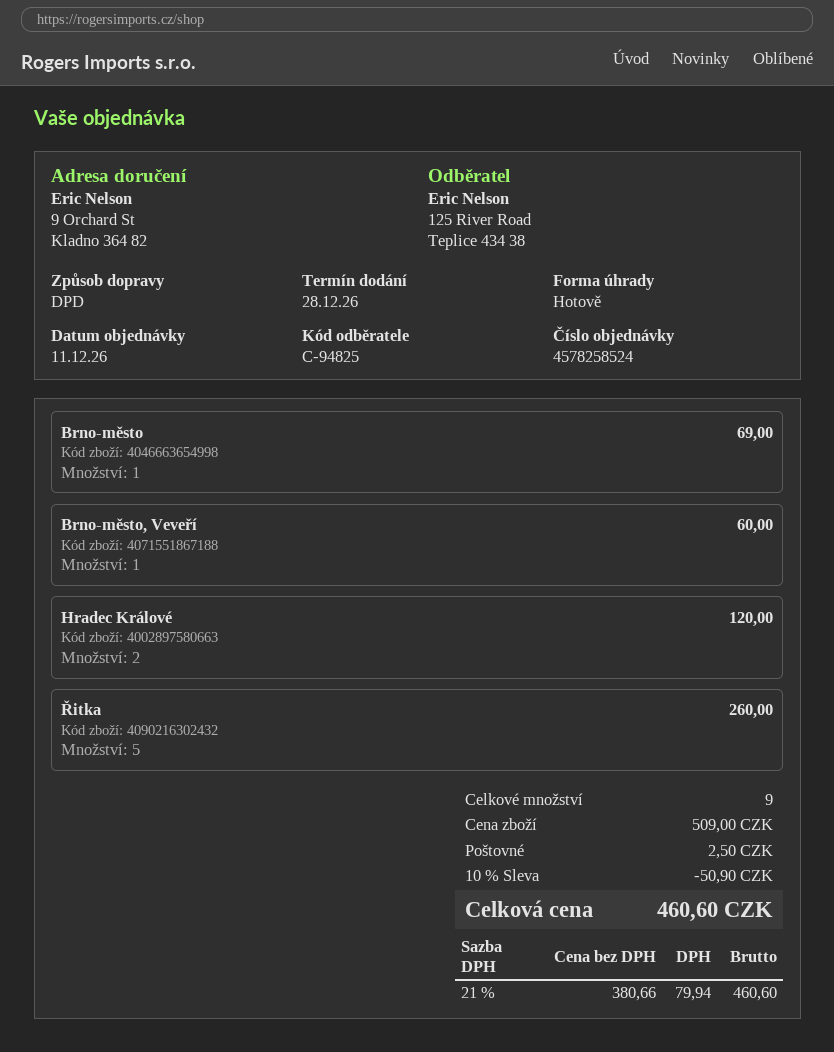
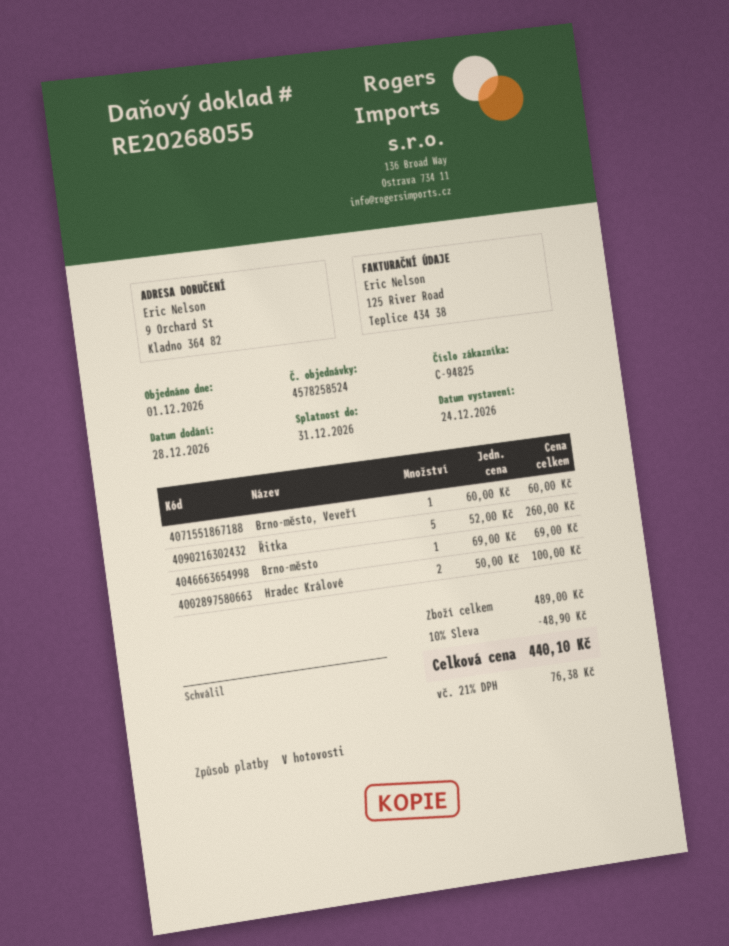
order date: 2026-12-11 -> 2026-12-01
Hradec Králové: 2 for 120.00 -> 2 for 100.00
subtotal: 509.00 -> 489.00
discount: 10% = 50.90 -> 10% = 48.90
shipping: 2.50 -> none
tax: 21% = 79.94 -> 21% = 76.38
total: 460.60 -> 440.10

